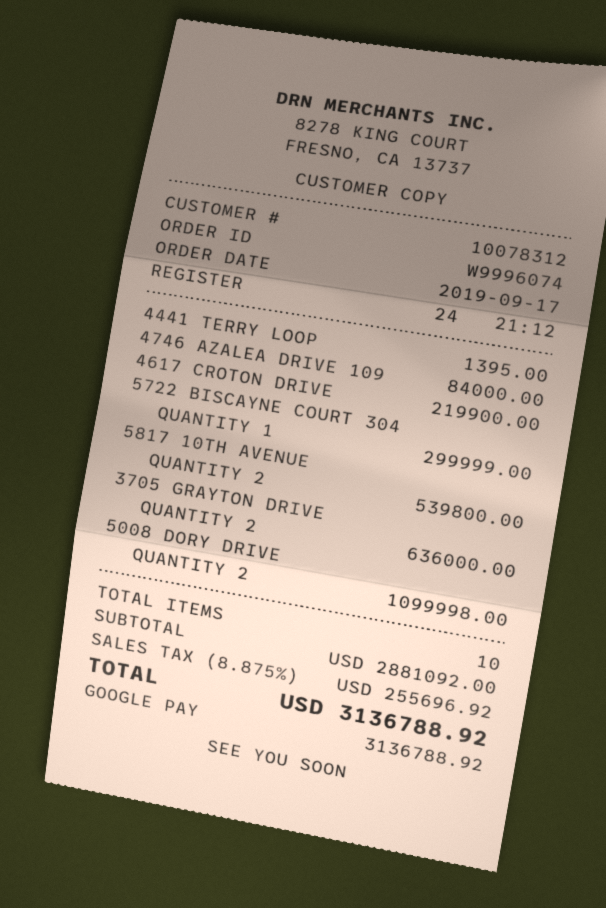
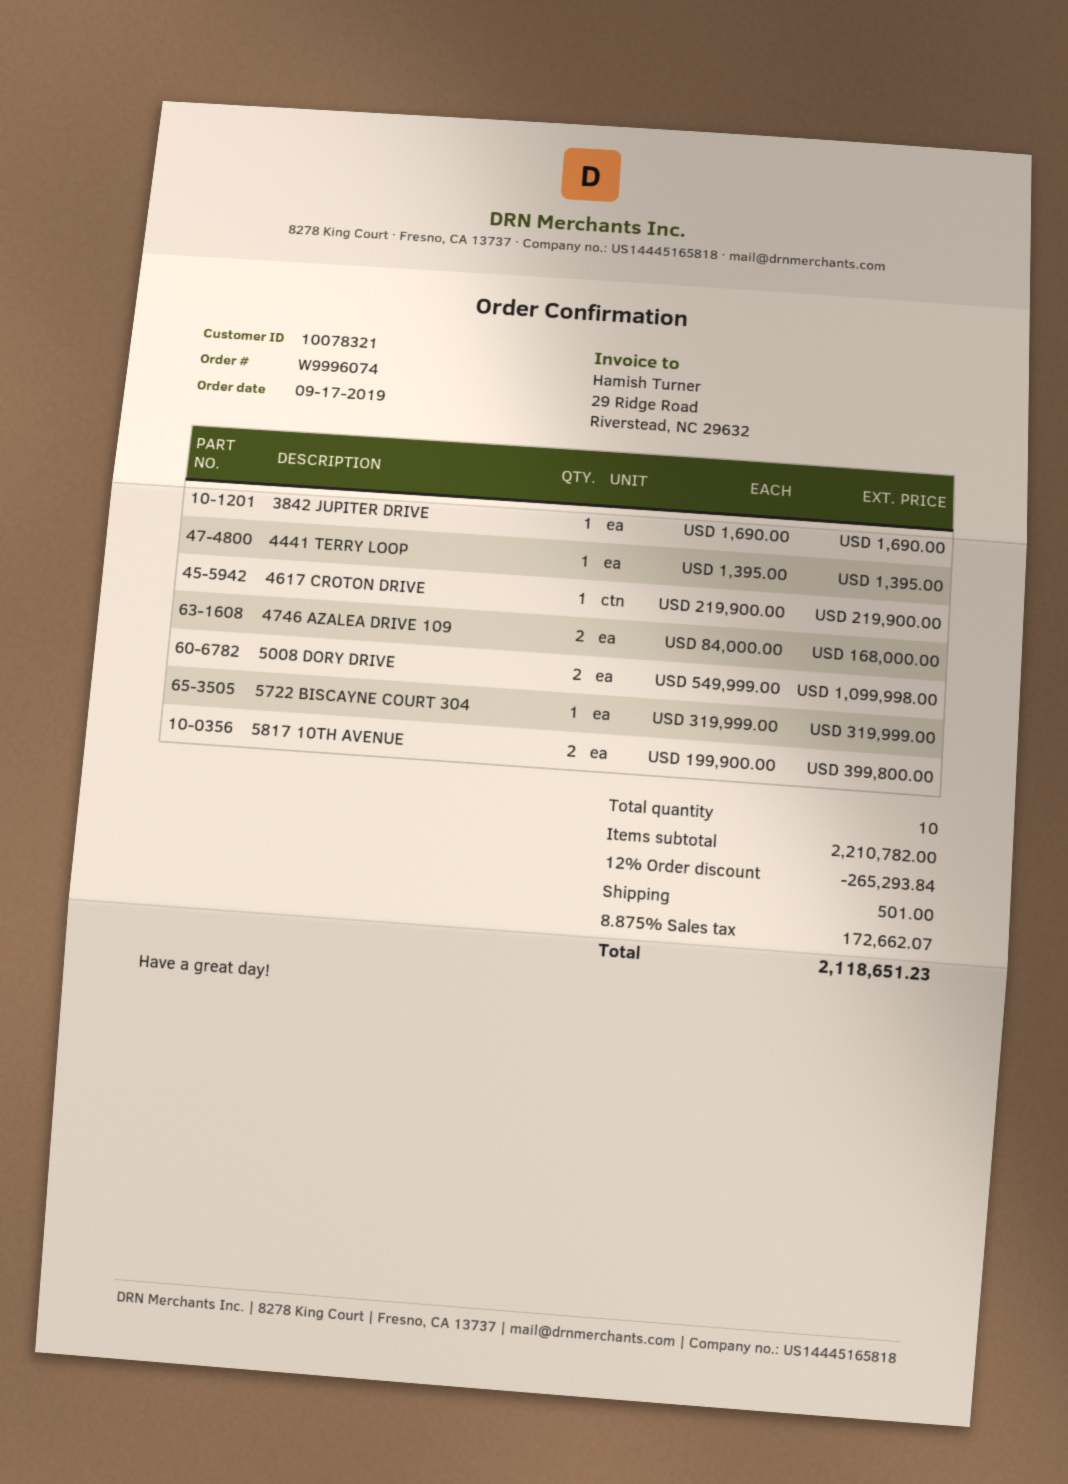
customer number: 10078312 -> 10078321
4746 AZALEA DRIVE 109: 1 for 84000.00 -> 2 for 168000.00
5722 BISCAYNE COURT 304: 1 for 299999.00 -> 1 for 319999.00
5817 10TH AVENUE: 2 for 539800.00 -> 2 for 399800.00
3705 GRAYTON DRIVE: 2 for 636000.00 -> none
3842 JUPITER DRIVE: none -> 1 for 1690.00
subtotal: 2881092.00 -> 2210782.00
discount: none -> 12% = 265293.84
shipping: none -> 501.00
tax: 8.875% = 255696.92 -> 8.875% = 172662.07
total: 3136788.92 -> 2118651.23

